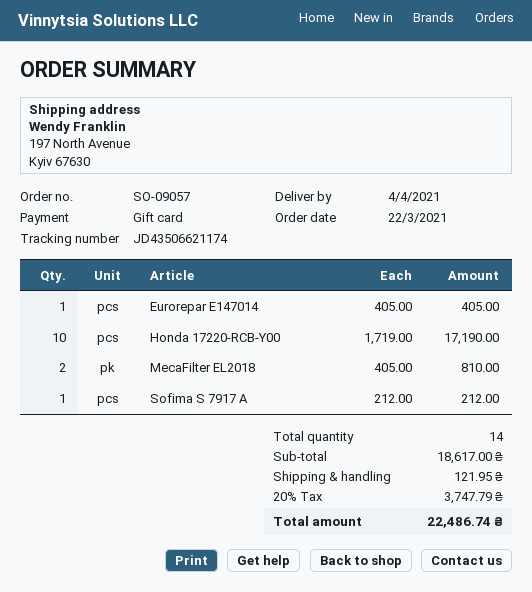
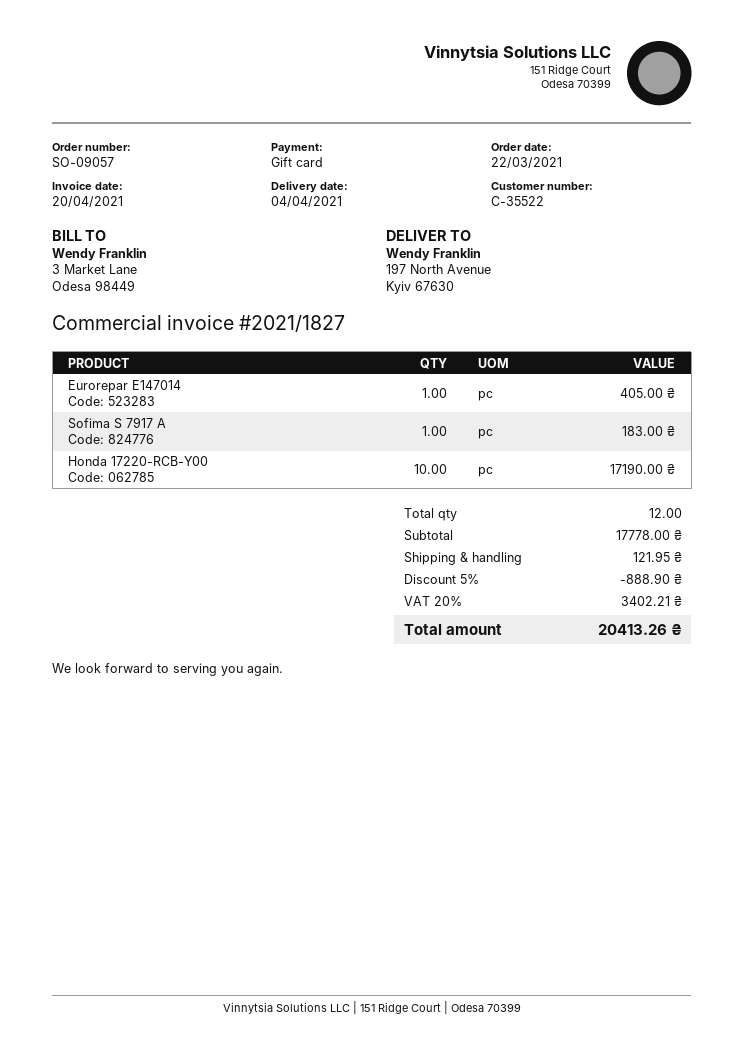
MecaFilter EL2018: 2 for 810.00 -> none
Sofima S 7917 A: 1 for 212.00 -> 1 for 183.00
total quantity: 14 -> 12
subtotal: 18617.00 -> 17778.00
discount: none -> 5% = 888.90
tax: 20% = 3747.79 -> 20% = 3402.21
total: 22486.74 -> 20413.26

